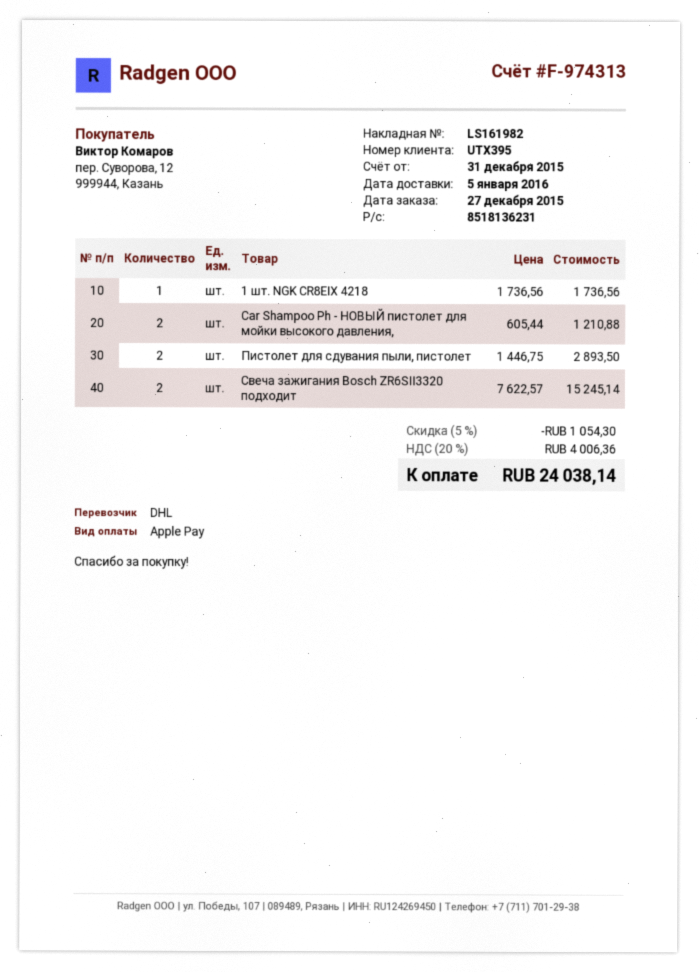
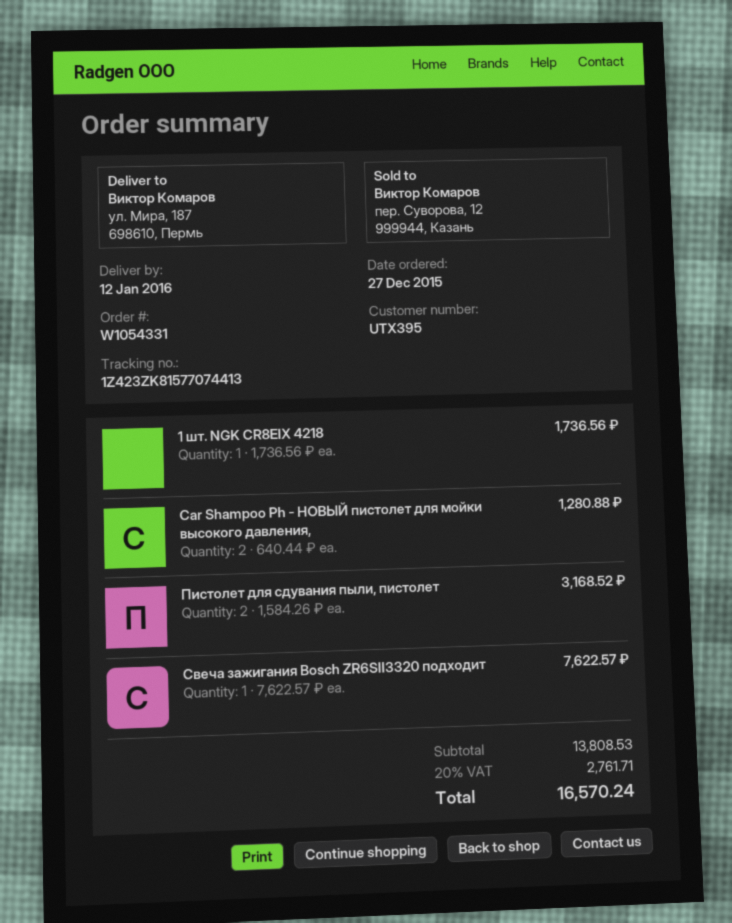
delivery date: 2016-01-05 -> 2016-01-12
Car Shampoo Ph - НОВЫЙ пистолет для мойки высокого давления,: 2 x 605.44 = 1210.88 -> 2 x 640.44 = 1280.88
Пистолет для сдувания пыли, пистолет: 2 x 1446.75 = 2893.50 -> 2 x 1584.26 = 3168.52
Свеча зажигания Bosch ZR6SII3320 подходит: 2 x 7622.57 = 15245.14 -> 1 x 7622.57 = 7622.57
discount: 5% = 1054.30 -> none
tax: 20% = 4006.36 -> 20% = 2761.71
total: 24038.14 -> 16570.24

